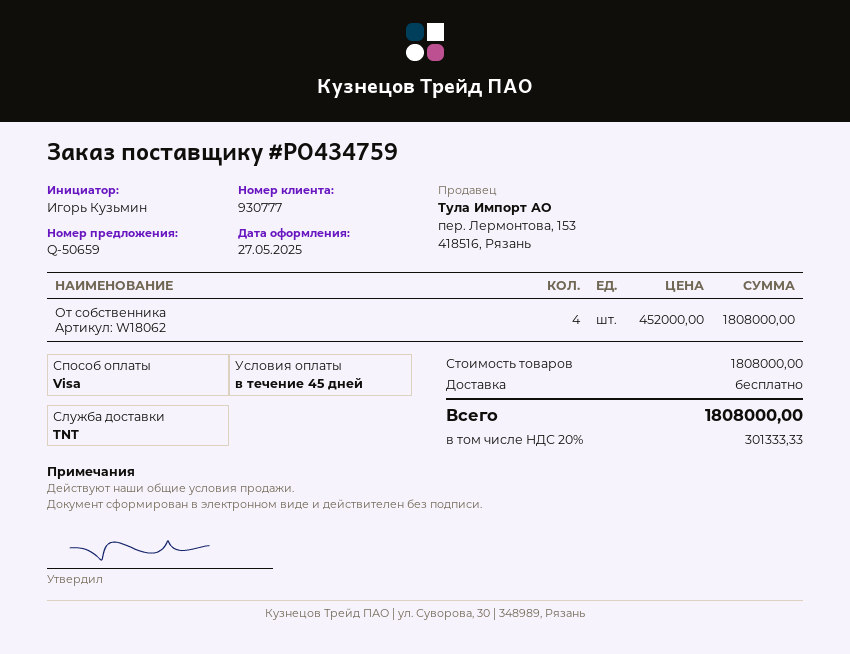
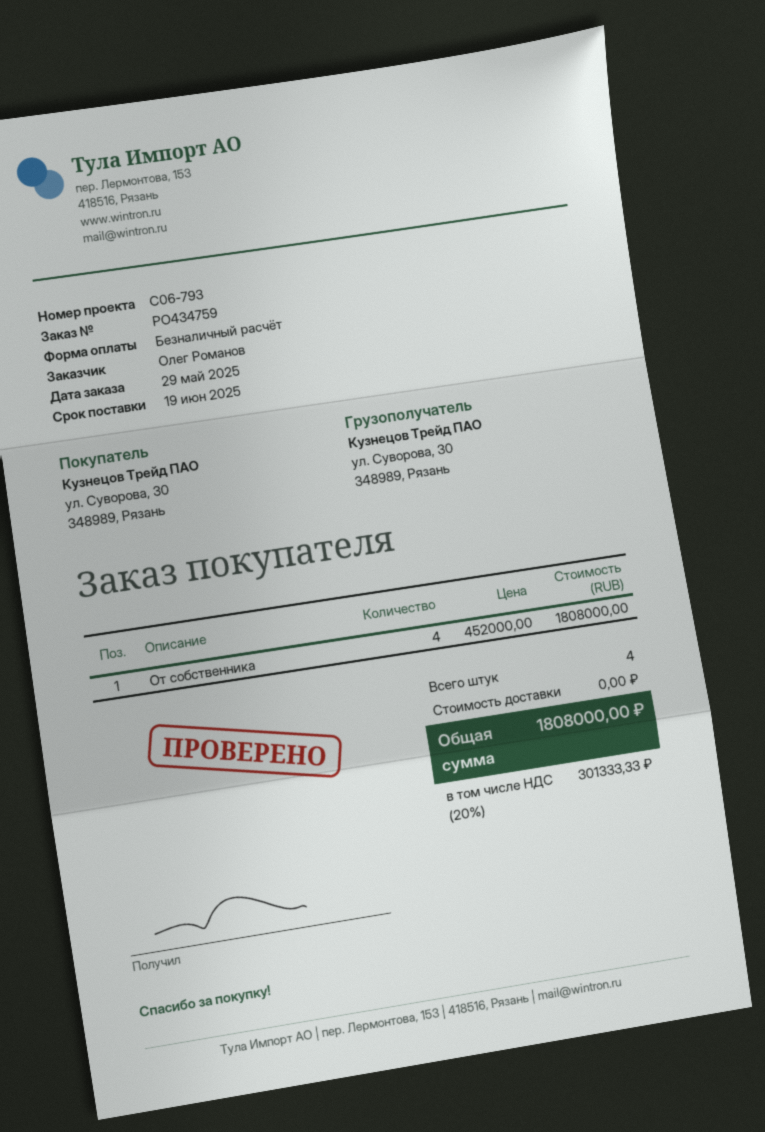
order date: 2025-05-27 -> 2025-05-29
ordered by: Игорь Кузьмин -> Олег Романов
payment method: Visa -> bank transfer

